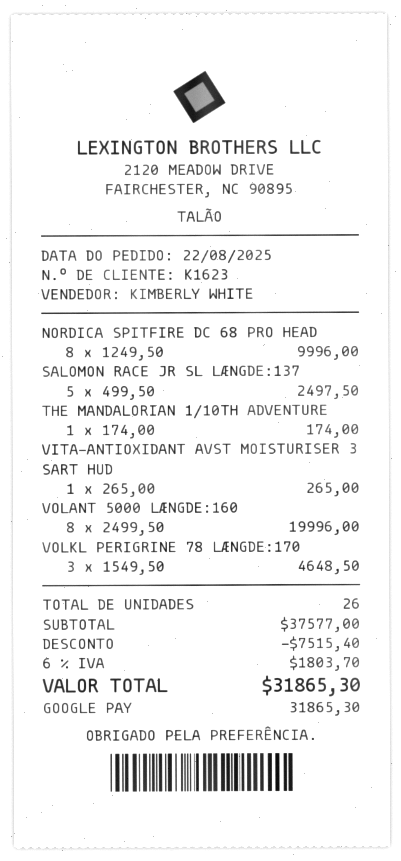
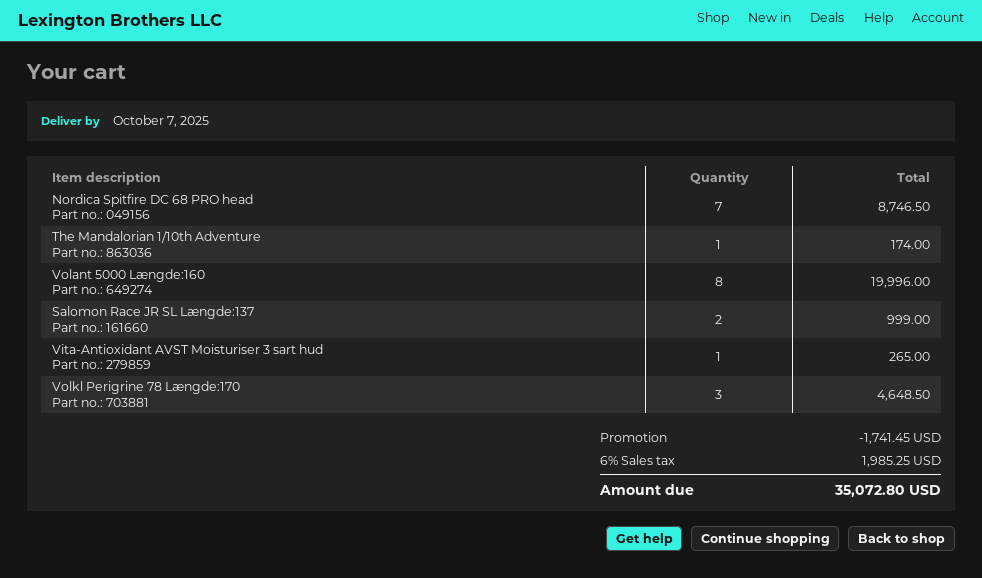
NORDICA SPITFIRE DC 68 PRO HEAD: 8 for 9996.00 -> 7 for 8746.50
SALOMON RACE JR SL LÆNGDE:137: 5 for 2497.50 -> 2 for 999.00
discount: 7515.40 -> 1741.45
tax: 6% = 1803.70 -> 6% = 1985.25
total: 31865.30 -> 35072.80

